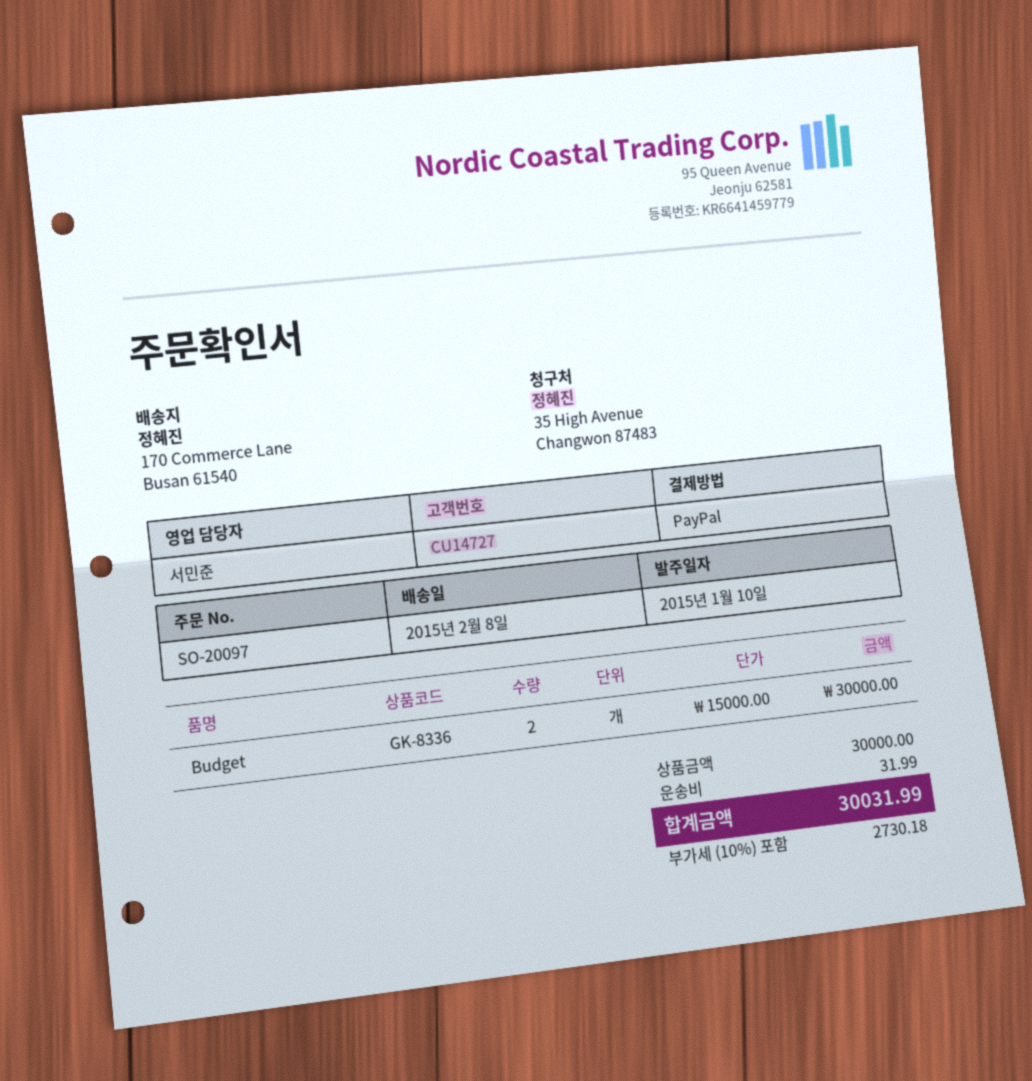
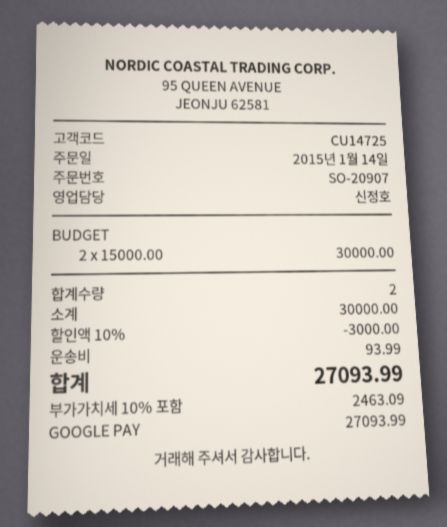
order number: SO-20097 -> SO-20907
order date: 2015-01-10 -> 2015-01-14
customer number: CU14727 -> CU14725
sales rep: 서민준 -> 신정호
payment method: PayPal -> Google Pay
discount: none -> 10% = 3000.00
shipping: 31.99 -> 93.99
tax: 10% = 2730.18 -> 10% = 2463.09
total: 30031.99 -> 27093.99

